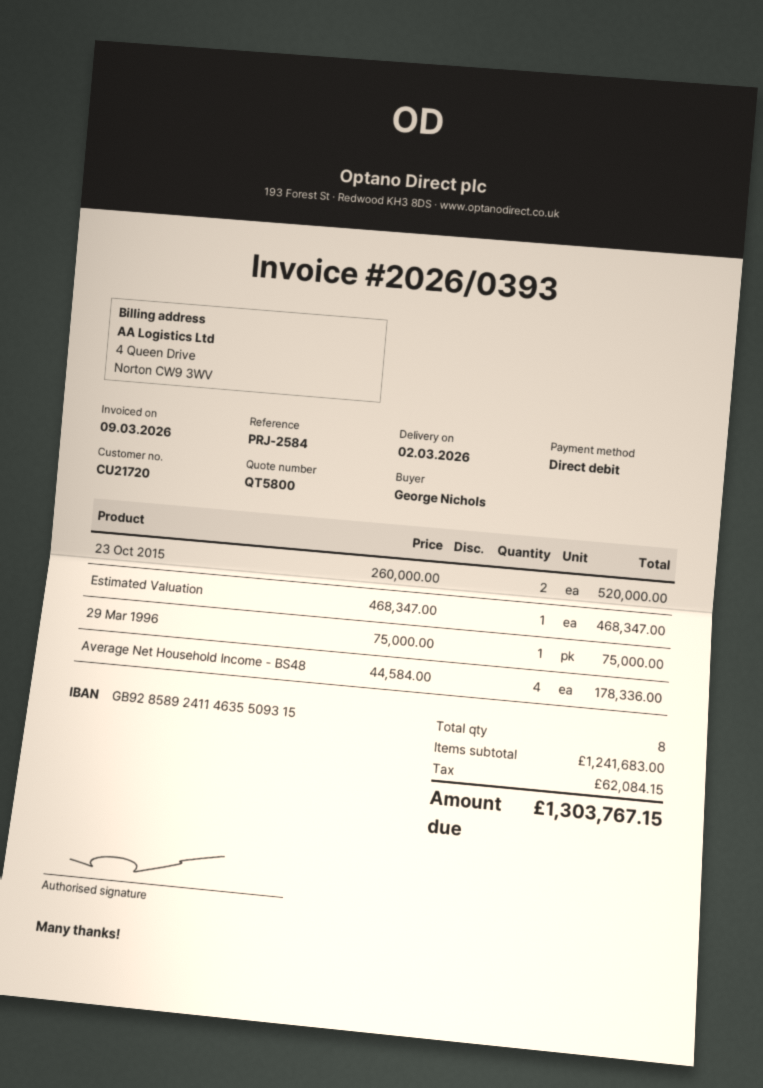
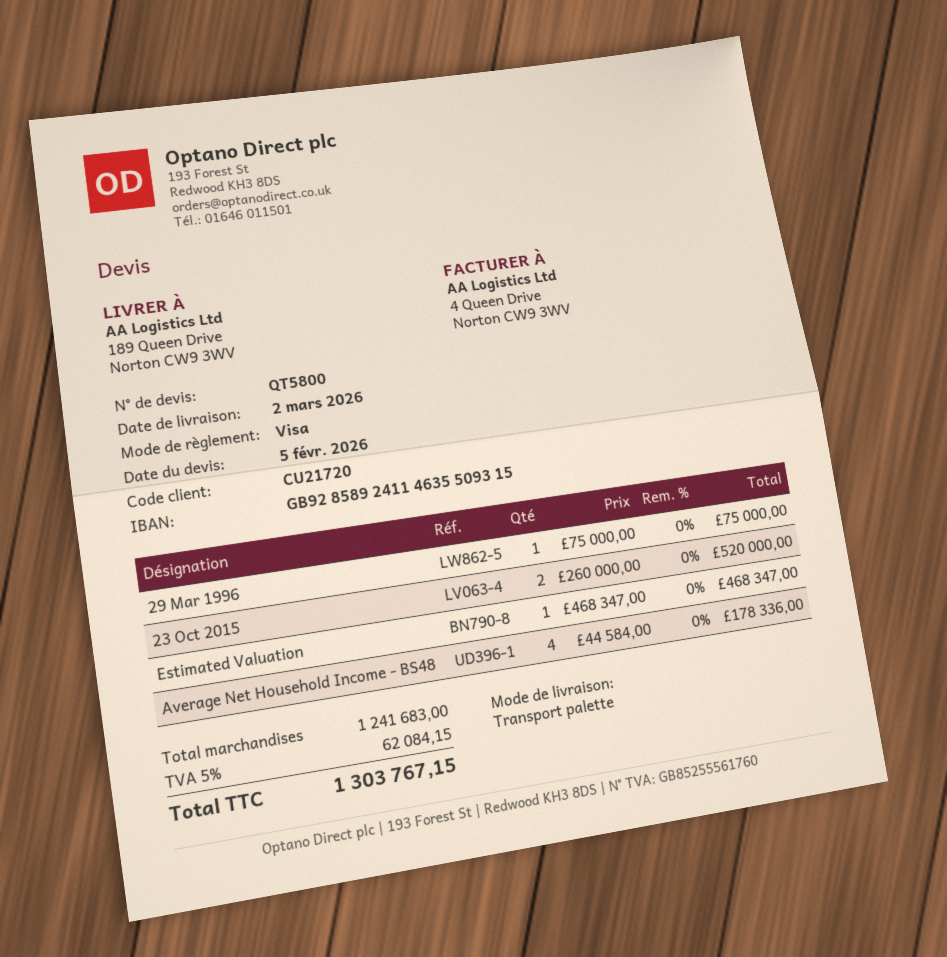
payment method: direct debit -> Visa

